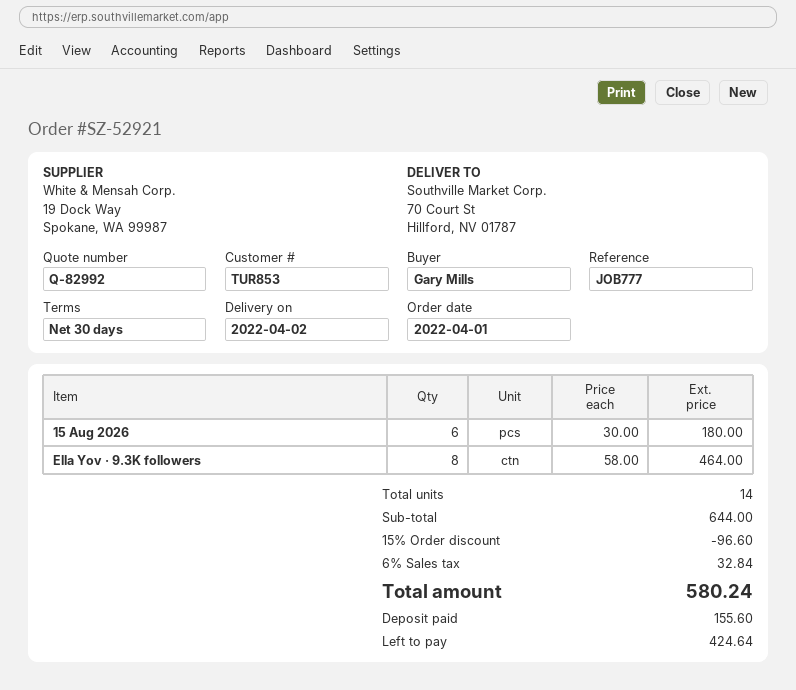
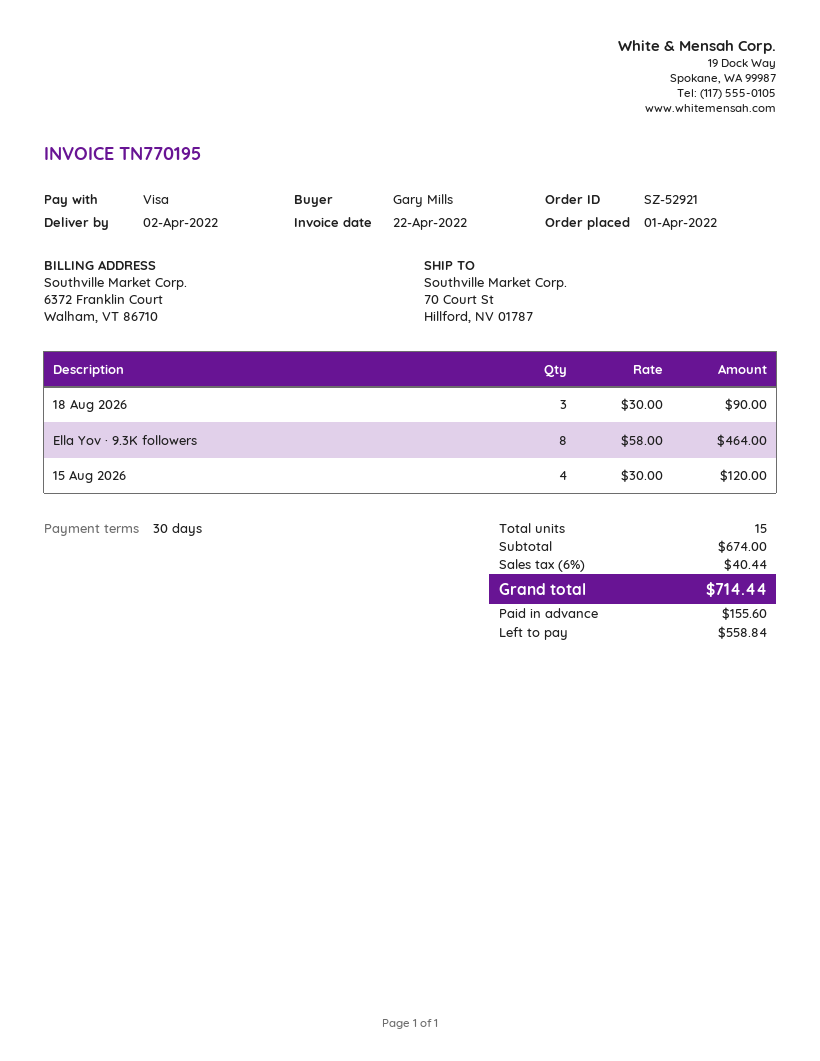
15 Aug 2026: 6 x 30.00 = 180.00 -> 4 x 30.00 = 120.00
18 Aug 2026: none -> 3 x 30.00 = 90.00
total quantity: 14 -> 15
subtotal: 644.00 -> 674.00
discount: 15% = 96.60 -> none
tax: 6% = 32.84 -> 6% = 40.44
total: 580.24 -> 714.44
balance: 424.64 -> 558.84

